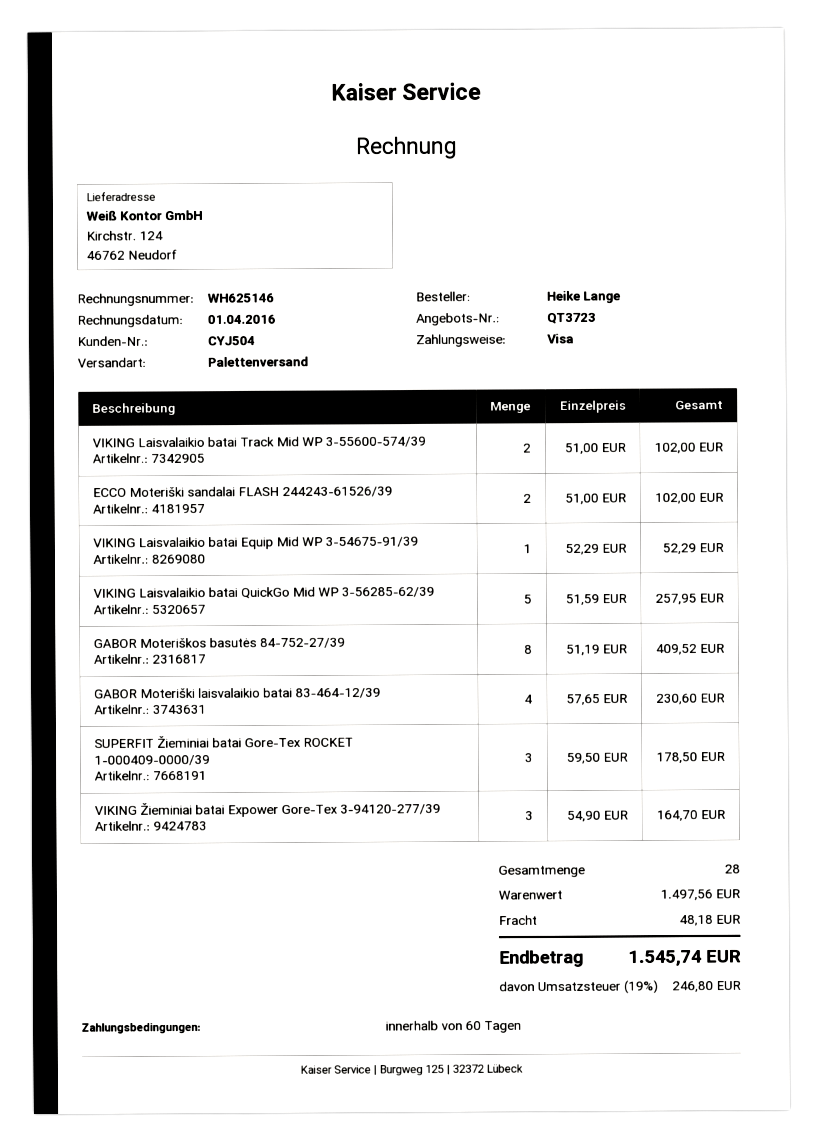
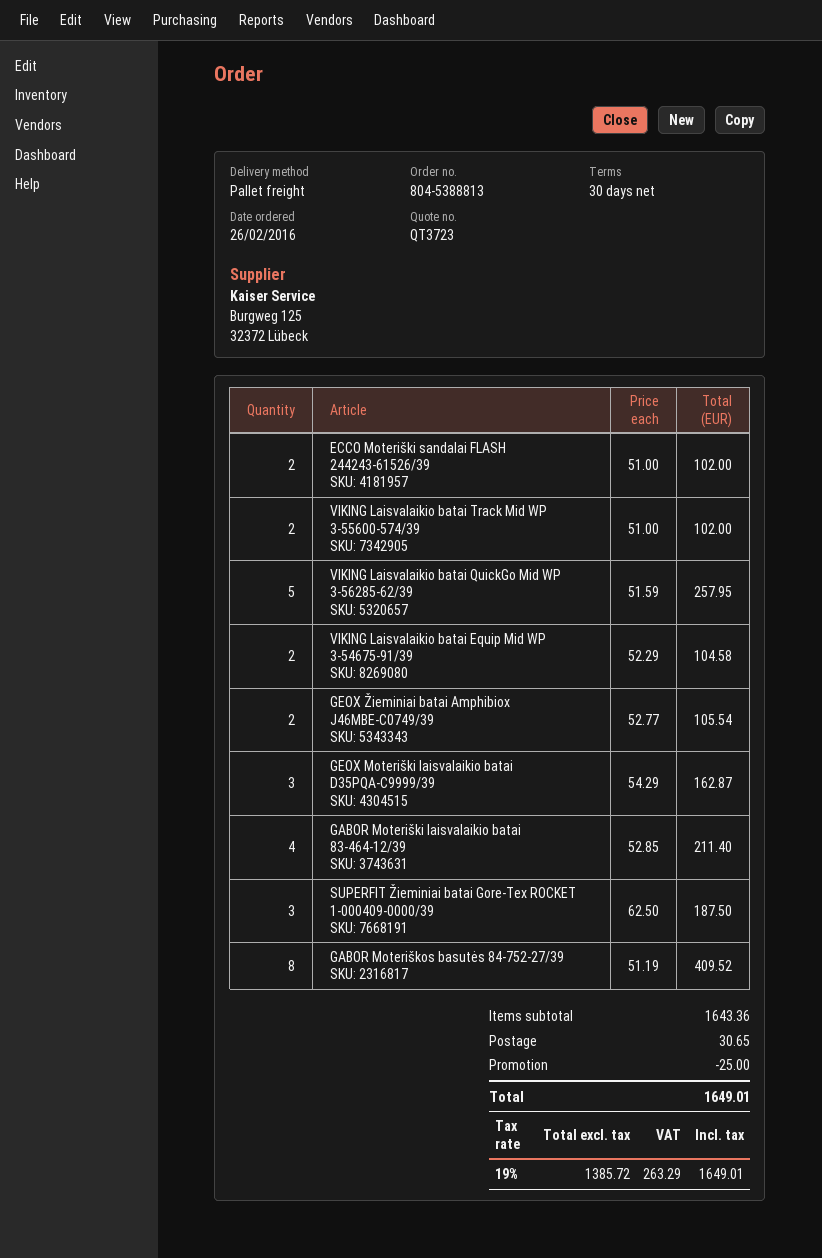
payment terms: 60 days -> 30 days
VIKING Laisvalaikio batai Equip Mid WP 3-54675-91/39: 1 x 52.29 = 52.29 -> 2 x 52.29 = 104.58
GABOR Moteriški laisvalaikio batai 83-464-12/39: 4 x 57.65 = 230.60 -> 4 x 52.85 = 211.40
SUPERFIT Žieminiai batai Gore-Tex ROCKET 1-000409-0000/39: 3 x 59.50 = 178.50 -> 3 x 62.50 = 187.50
VIKING Žieminiai batai Expower Gore-Tex 3-94120-277/39: 3 x 54.90 = 164.70 -> none
GEOX Žieminiai batai Amphibiox J46MBE-C0749/39: none -> 2 x 52.77 = 105.54
GEOX Moteriški laisvalaikio batai D35PQA-C9999/39: none -> 3 x 54.29 = 162.87
subtotal: 1497.56 -> 1643.36
discount: none -> 25.00
shipping: 48.18 -> 30.65
tax: 19% = 246.80 -> 19% = 263.29
total: 1545.74 -> 1649.01

